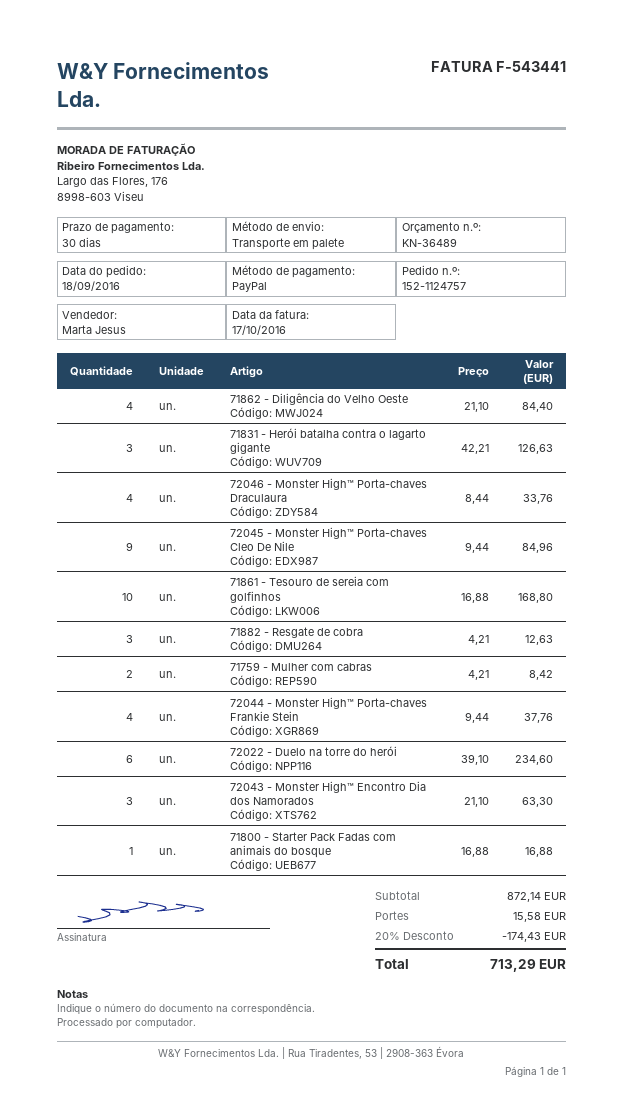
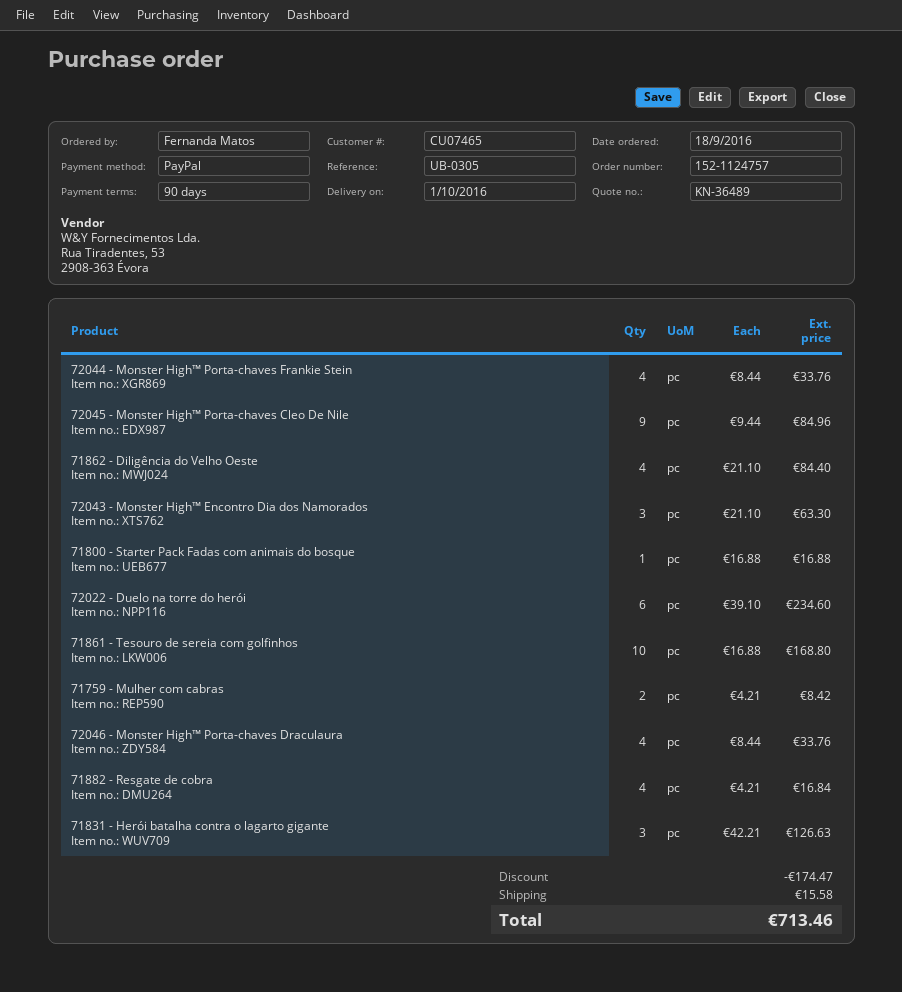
payment terms: 30 days -> 90 days
71882 - Resgate de cobra: 3 x 4.21 = 12.63 -> 4 x 4.21 = 16.84
72044 - Monster High™ Porta-chaves Frankie Stein: 4 x 9.44 = 37.76 -> 4 x 8.44 = 33.76
discount: 174.43 -> 174.47
total: 713.29 -> 713.46

